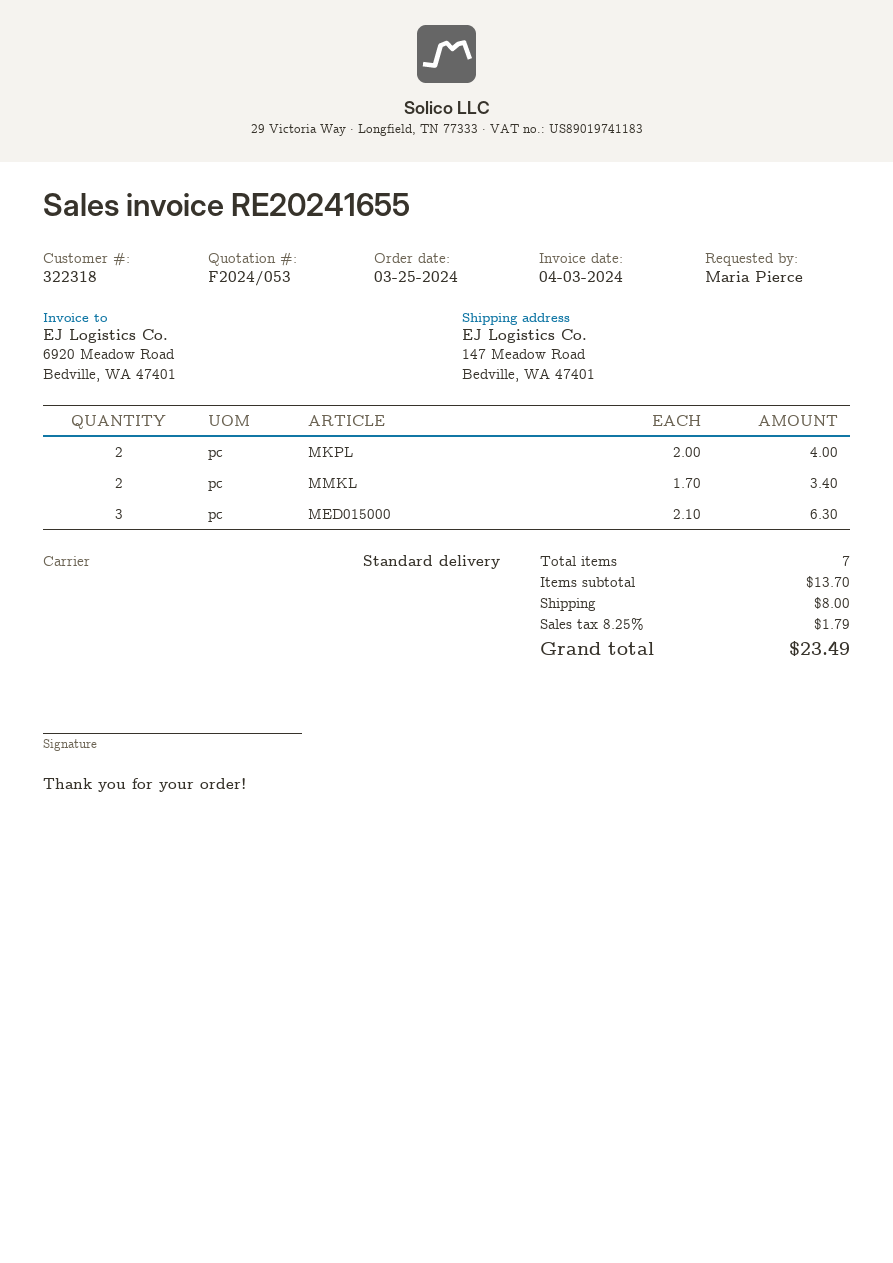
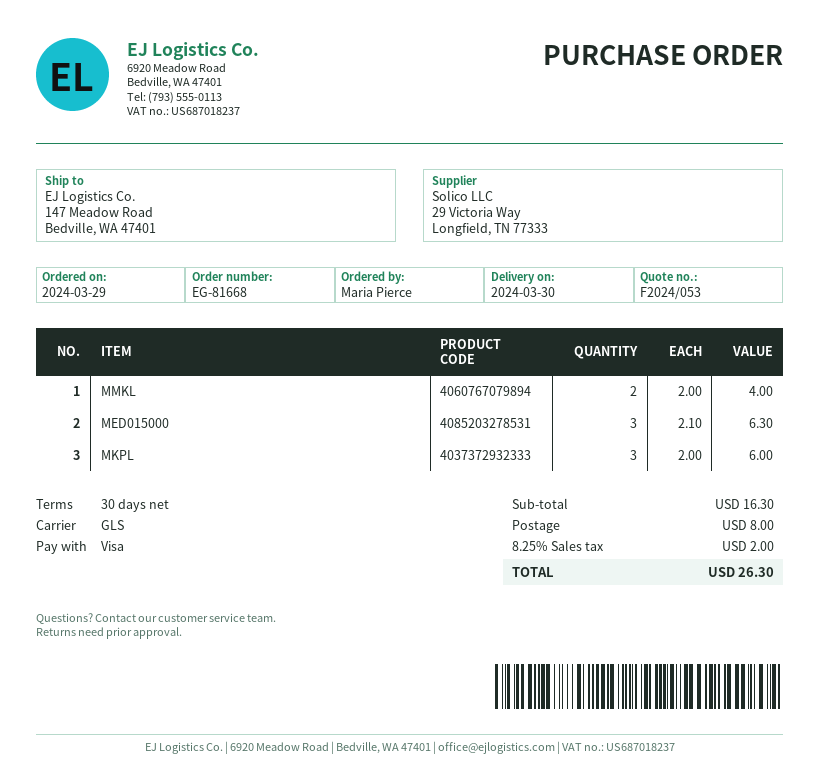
order date: 2024-03-25 -> 2024-03-29
shipping method: standard -> GLS
MKPL: 2 x 2.00 = 4.00 -> 3 x 2.00 = 6.00
MMKL: 2 x 1.70 = 3.40 -> 2 x 2.00 = 4.00
subtotal: 13.70 -> 16.30
tax: 8.25% = 1.79 -> 8.25% = 2.00
total: 23.49 -> 26.30

